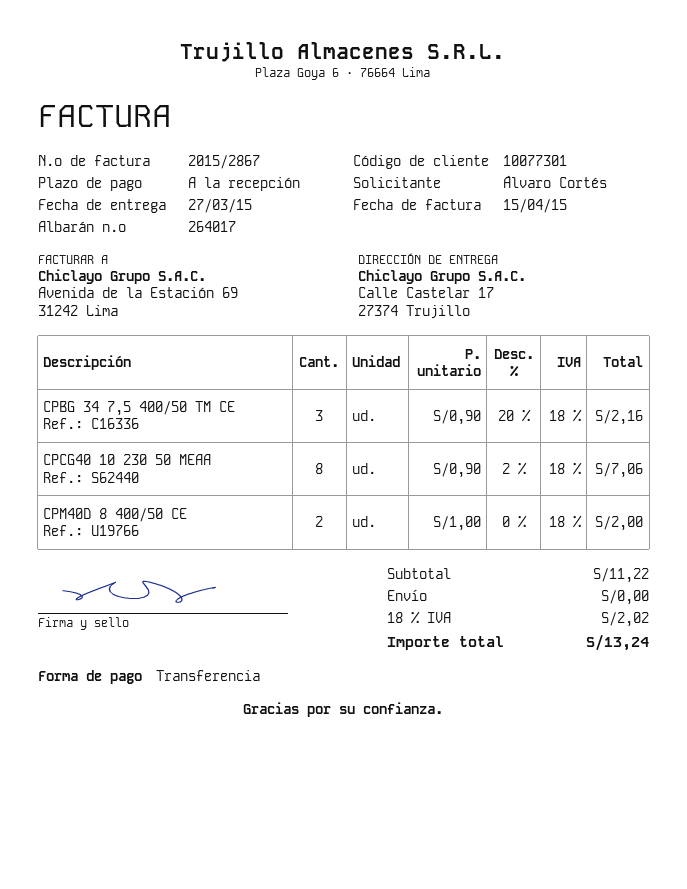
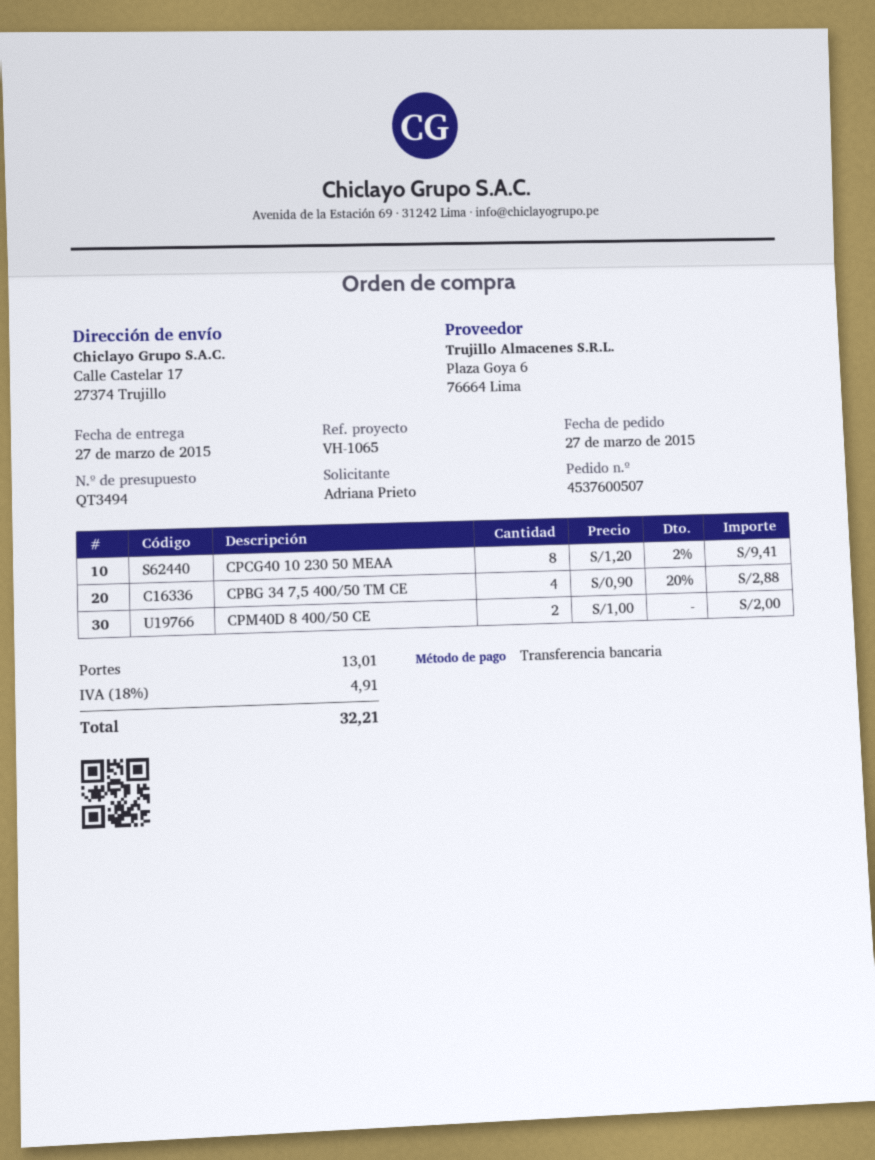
ordered by: Álvaro Cortés -> Adriana Prieto
CPBG 34 7,5 400/50 TM CE: 3 x 0.90 - 20% = 2.16 -> 4 x 0.90 - 20% = 2.88
CPCG40 10 230 50 MEAA: 8 x 0.90 - 2% = 7.06 -> 8 x 1.20 - 2% = 9.41
shipping: 0.00 -> 13.01
tax: 18% = 2.02 -> 18% = 4.91
total: 13.24 -> 32.21

